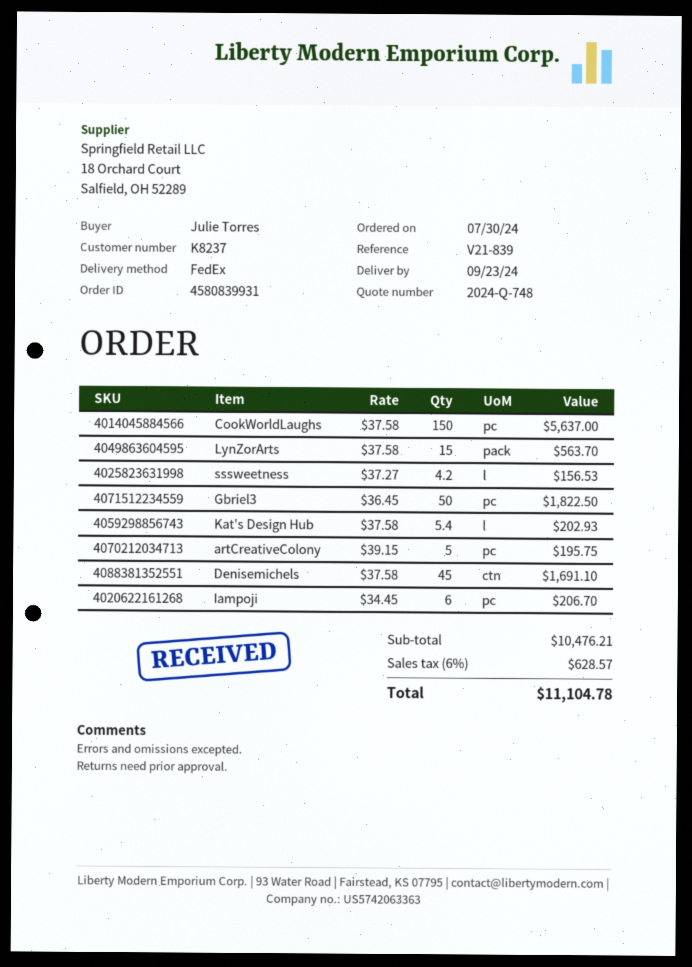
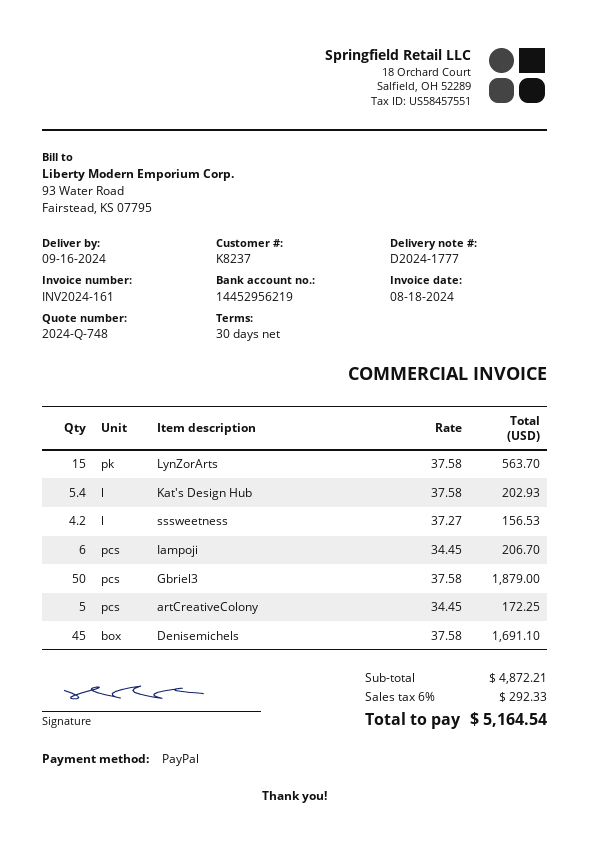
delivery date: 2024-09-23 -> 2024-09-16
CookWorldLaughs: 150 x 37.58 = 5637.00 -> none
Gbriel3: 50 x 36.45 = 1822.50 -> 50 x 37.58 = 1879.00
artCreativeColony: 5 x 39.15 = 195.75 -> 5 x 34.45 = 172.25
subtotal: 10476.21 -> 4872.21
tax: 6% = 628.57 -> 6% = 292.33
total: 11104.78 -> 5164.54

